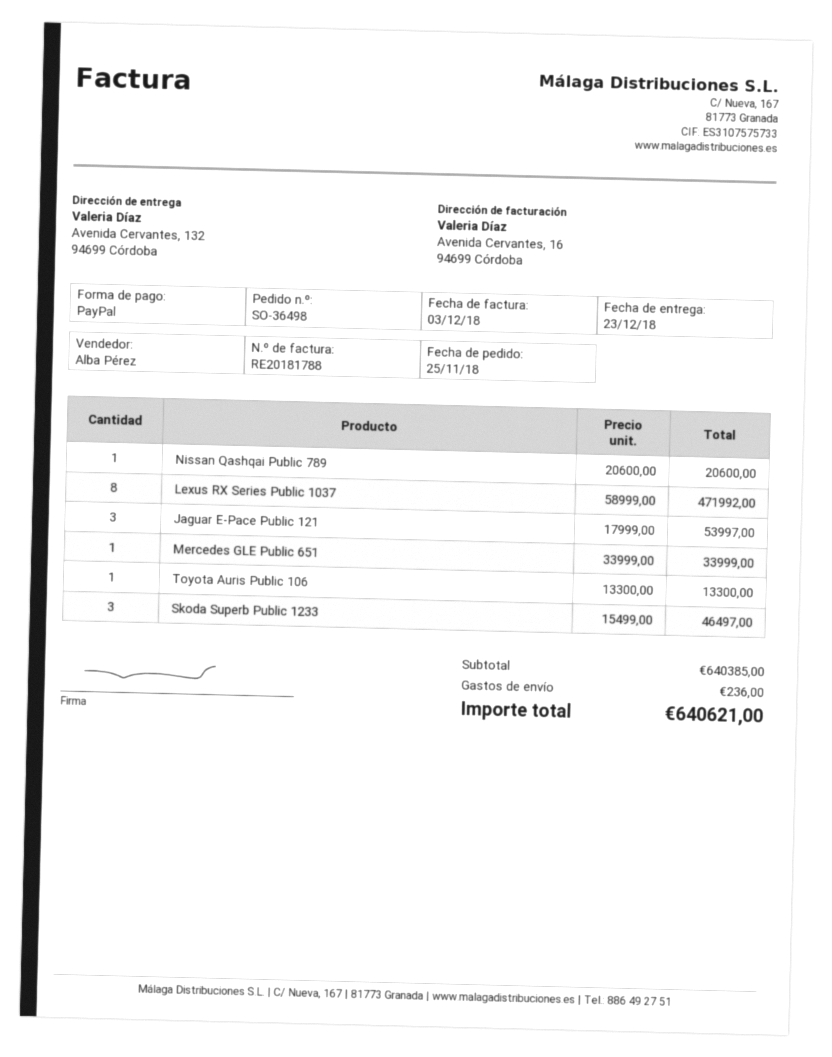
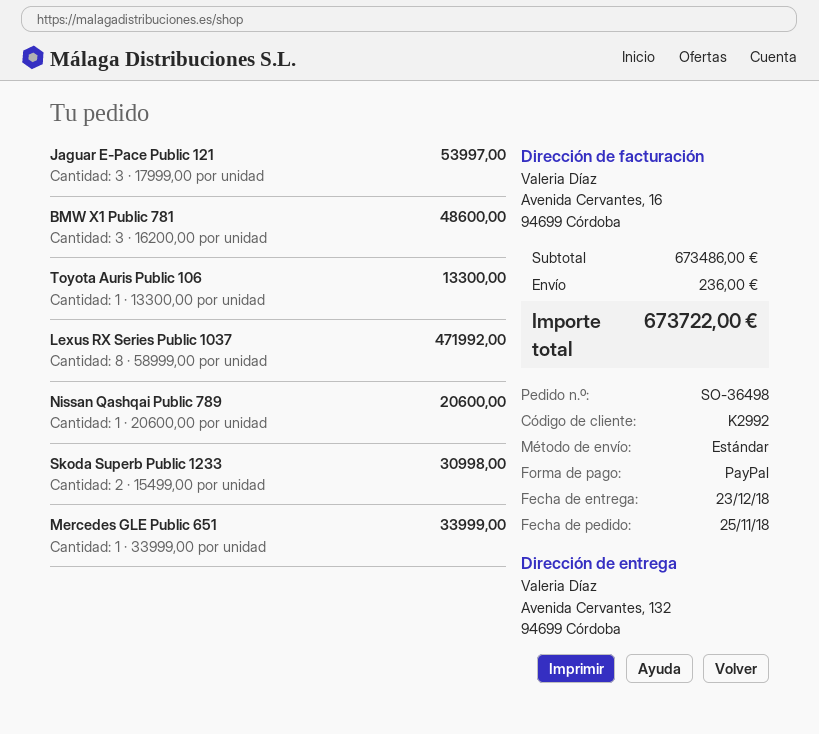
Skoda Superb Public 1233: 3 x 15499.00 = 46497.00 -> 2 x 15499.00 = 30998.00
BMW X1 Public 781: none -> 3 x 16200.00 = 48600.00
subtotal: 640385.00 -> 673486.00
total: 640621.00 -> 673722.00

